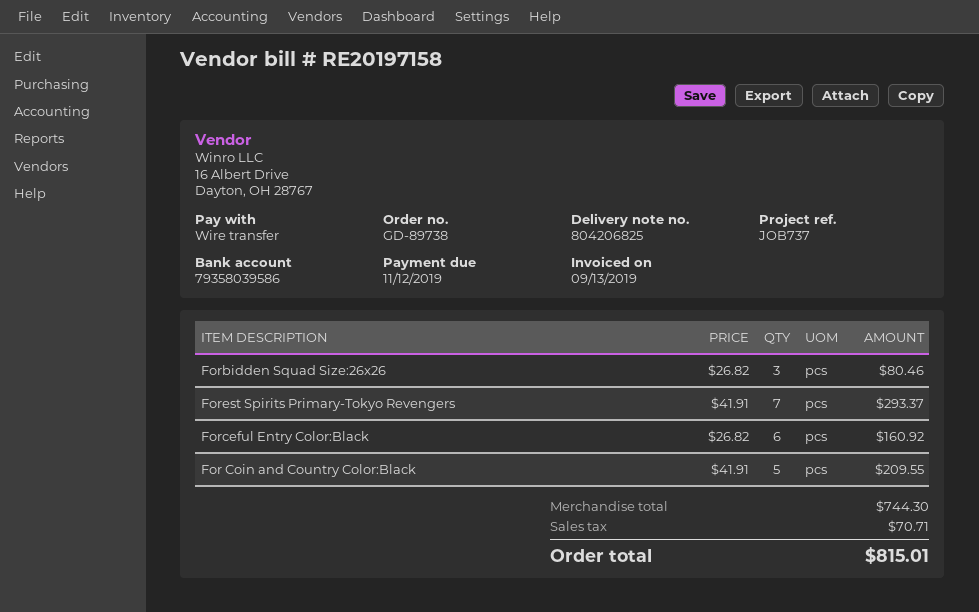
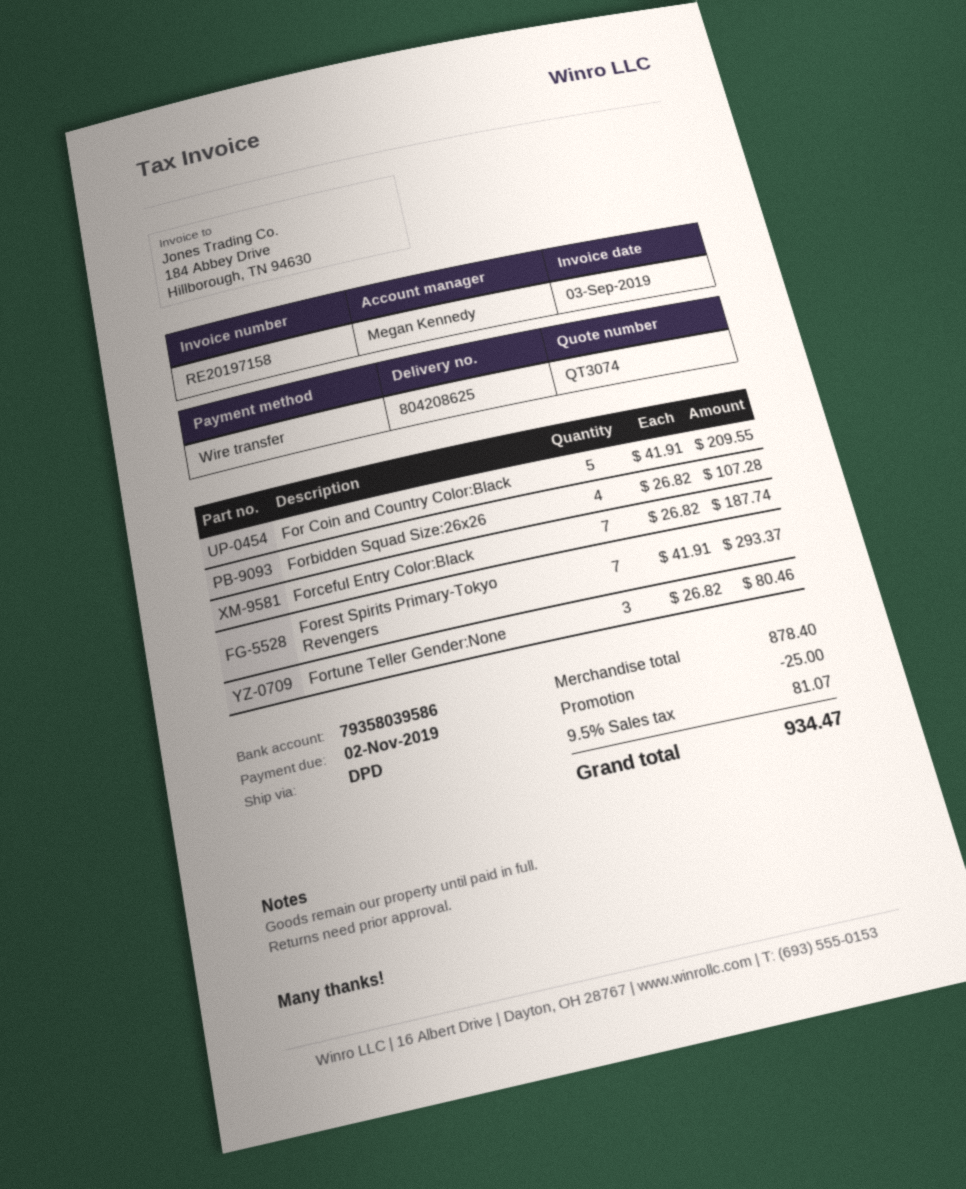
delivery note number: 804206825 -> 804208625
invoice date: 2019-09-13 -> 2019-09-03
due date: 2019-11-12 -> 2019-11-02
Forbidden Squad Size:26x26: 3 x 26.82 = 80.46 -> 4 x 26.82 = 107.28
Forceful Entry Color:Black: 6 x 26.82 = 160.92 -> 7 x 26.82 = 187.74
Fortune Teller Gender:None: none -> 3 x 26.82 = 80.46
subtotal: 744.30 -> 878.40
discount: none -> 25.00
tax: 70.71 -> 81.07
total: 815.01 -> 934.47

